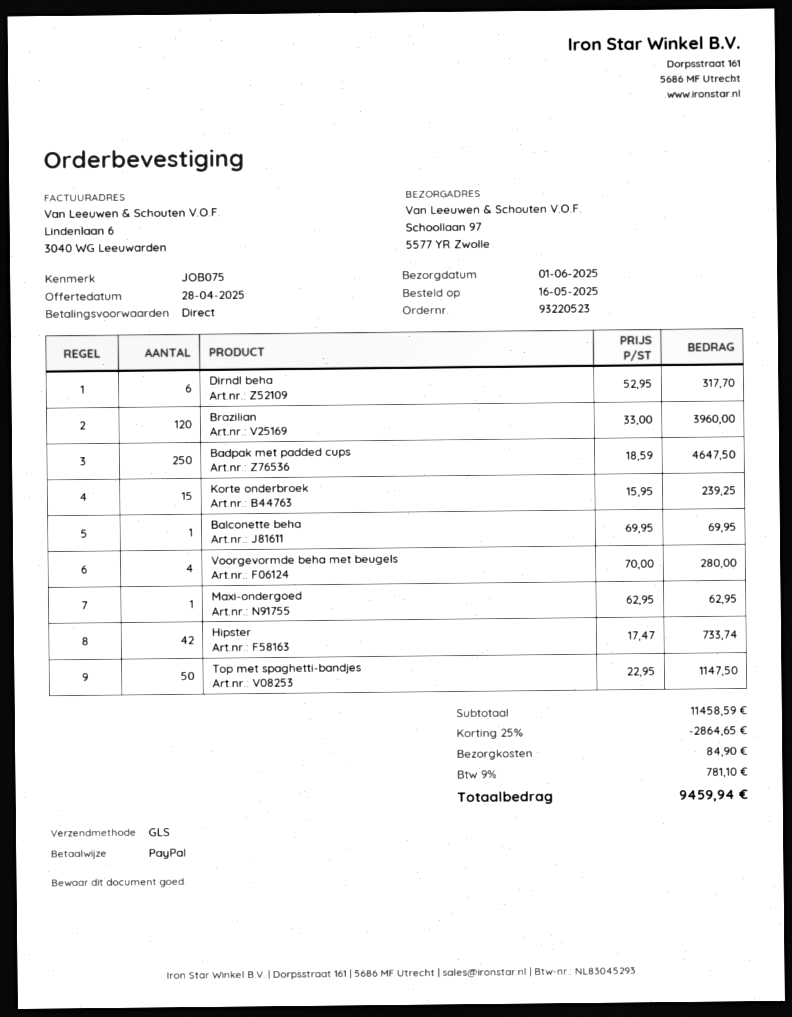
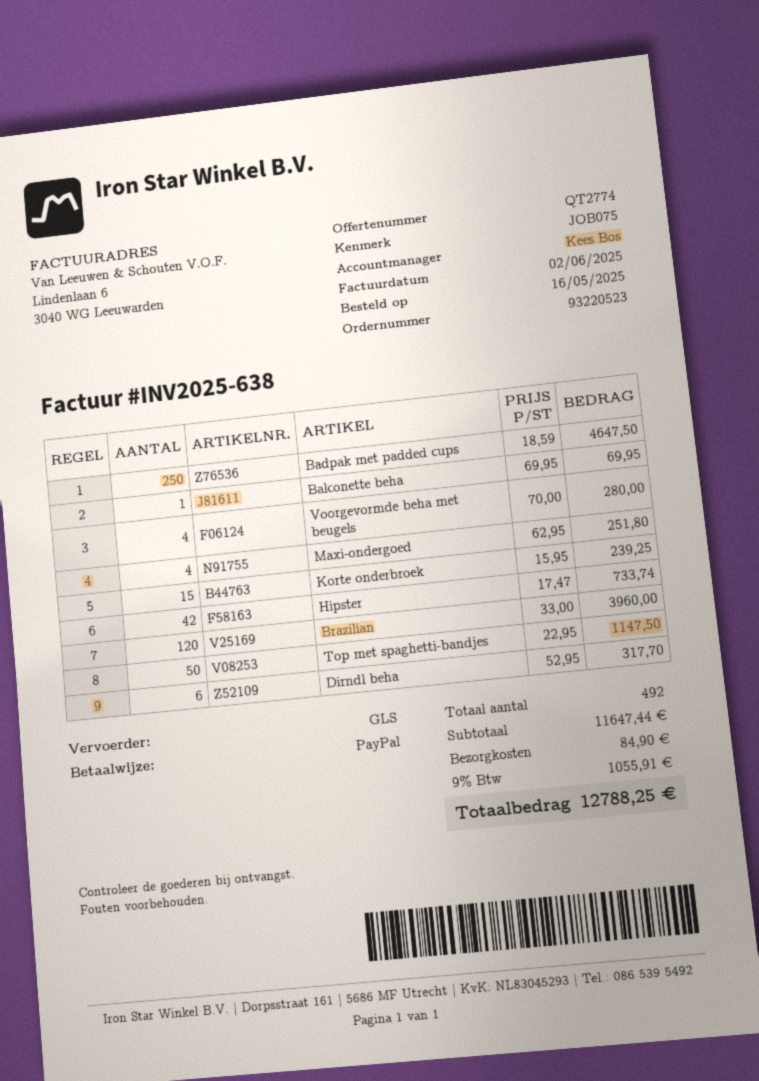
Maxi-ondergoed: 1 x 62.95 = 62.95 -> 4 x 62.95 = 251.80
subtotal: 11458.59 -> 11647.44
discount: 25% = 2864.65 -> none
tax: 9% = 781.10 -> 9% = 1055.91
total: 9459.94 -> 12788.25

